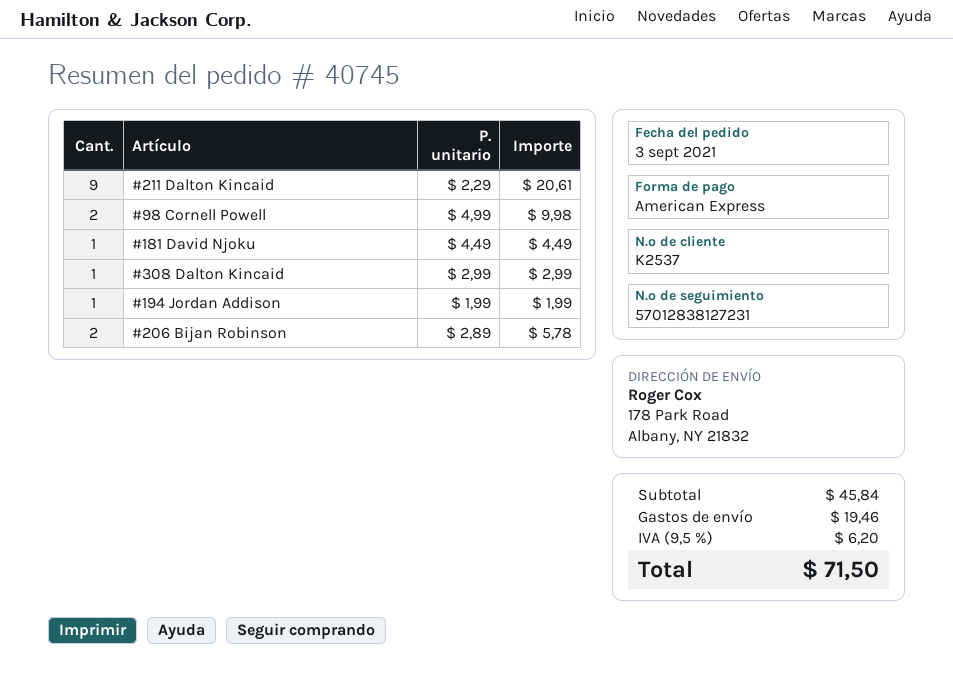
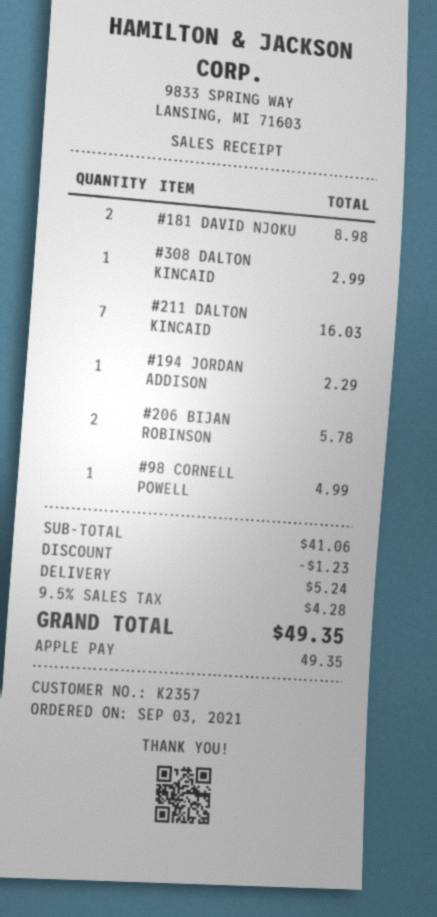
customer number: K2537 -> K2357
payment method: American Express -> Apple Pay
#211 Dalton Kincaid: 9 for 20.61 -> 7 for 16.03
#98 Cornell Powell: 2 for 9.98 -> 1 for 4.99
#181 David Njoku: 1 for 4.49 -> 2 for 8.98
#194 Jordan Addison: 1 for 1.99 -> 1 for 2.29
subtotal: 45.84 -> 41.06
discount: none -> 1.23
shipping: 19.46 -> 5.24
tax: 9.5% = 6.20 -> 9.5% = 4.28
total: 71.50 -> 49.35

